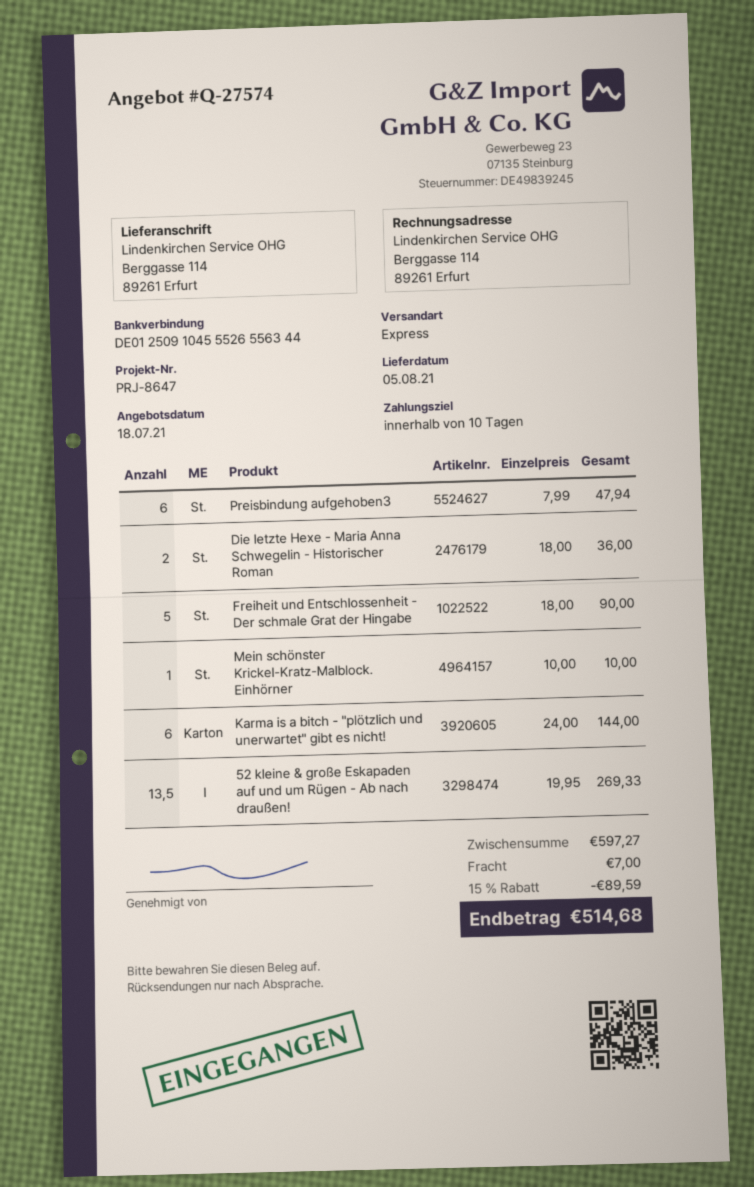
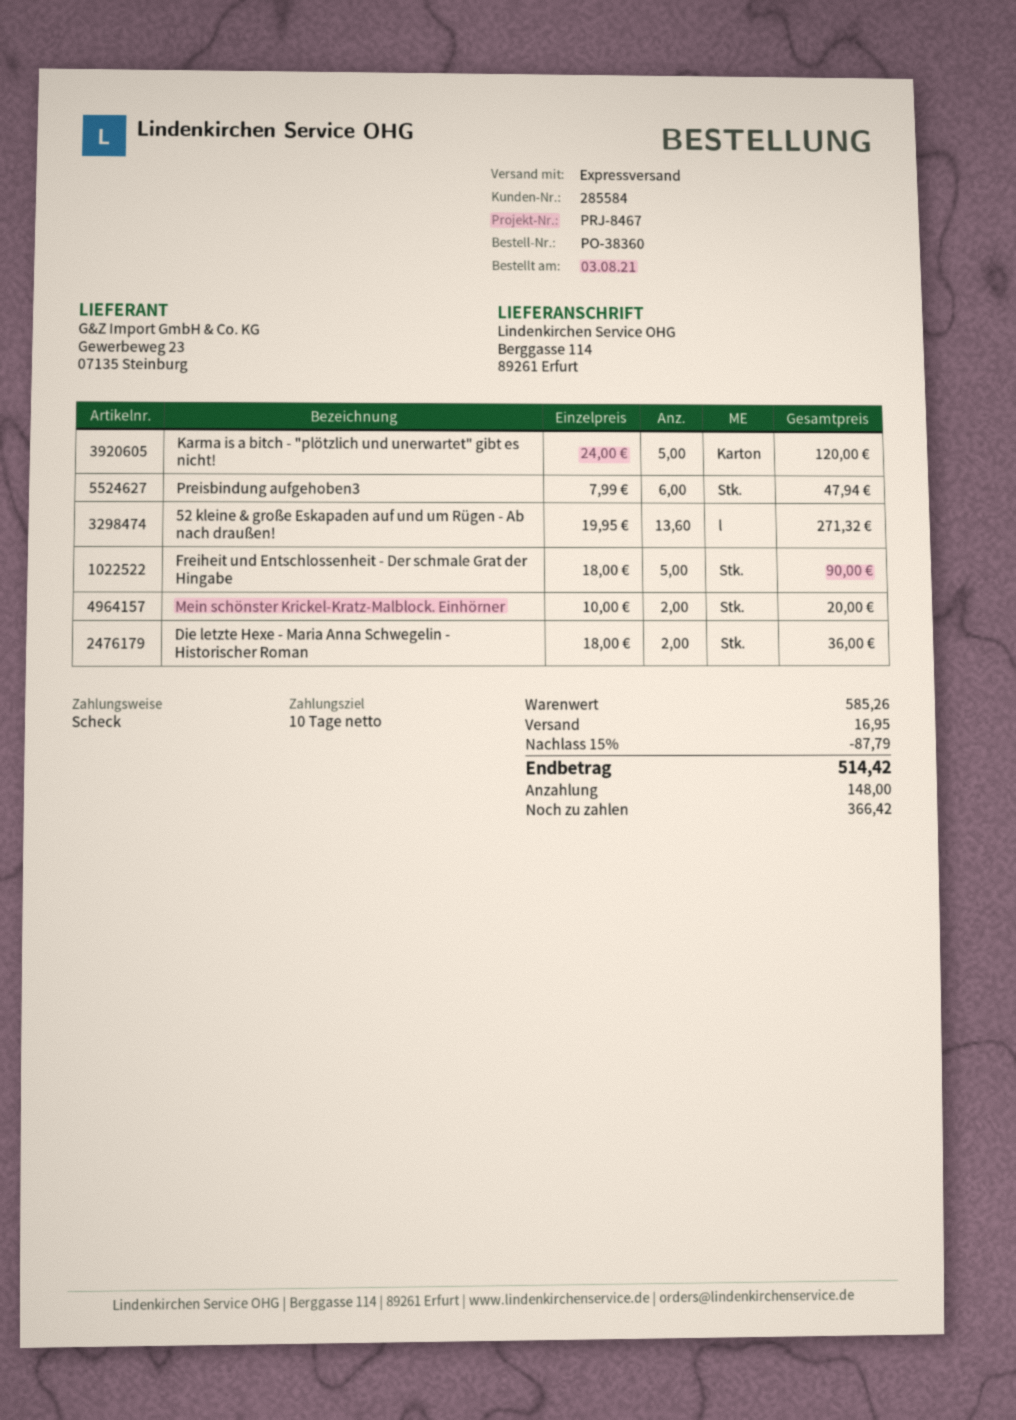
reference: PRJ-8647 -> PRJ-8467
Mein schönster Krickel-Kratz-Malblock. Einhörner: 1 x 10.00 = 10.00 -> 2 x 10.00 = 20.00
Karma is a bitch - "plötzlich und unerwartet" gibt es nicht!: 6 x 24.00 = 144.00 -> 5 x 24.00 = 120.00
52 kleine & große Eskapaden auf und um Rügen - Ab nach draußen!: 13.5 x 19.95 = 269.33 -> 13.6 x 19.95 = 271.32
subtotal: 597.27 -> 585.26
discount: 15% = 89.59 -> 15% = 87.79
shipping: 7.00 -> 16.95
total: 514.68 -> 514.42

